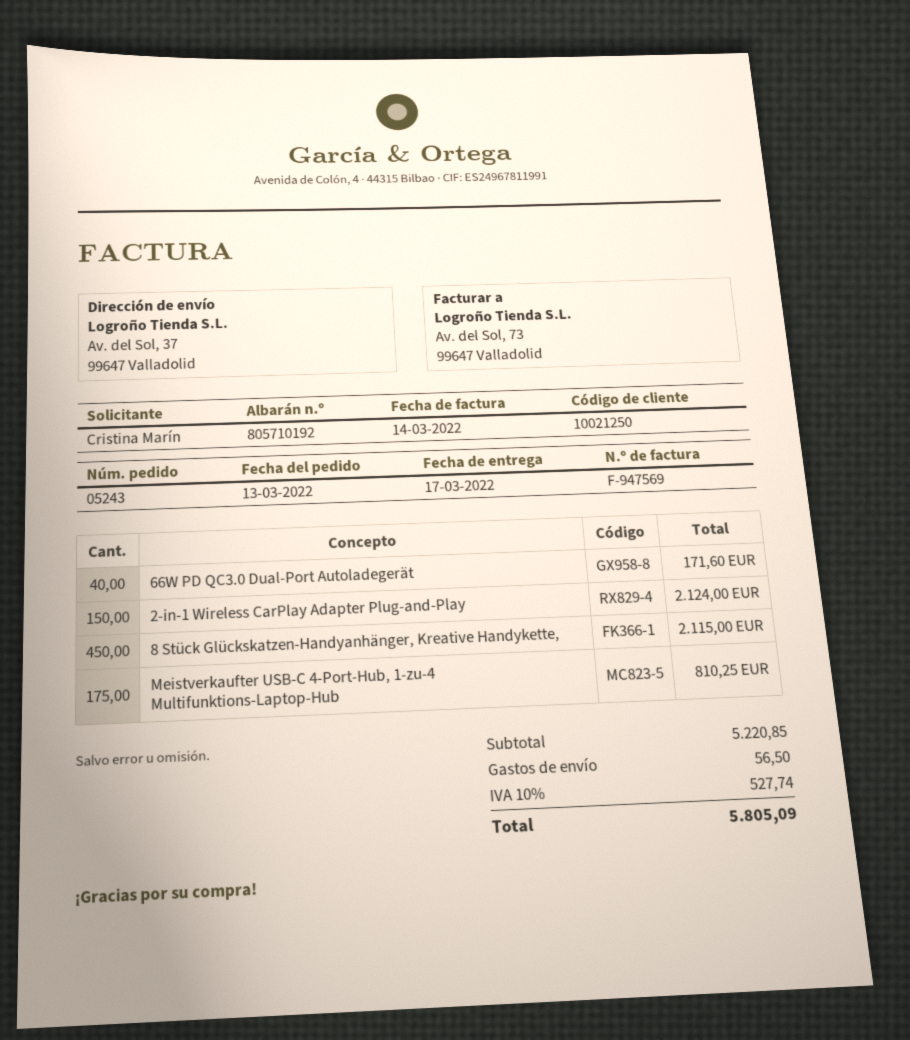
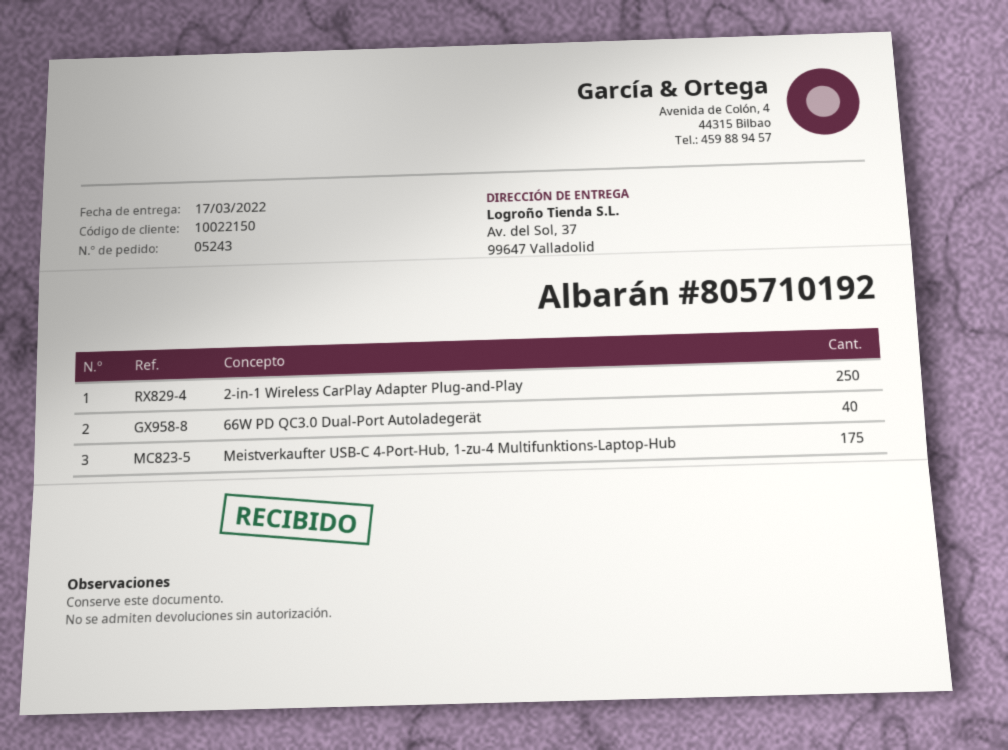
customer number: 10021250 -> 10022150
2-in-1 Wireless CarPlay Adapter Plug-and-Play: 150 -> 250
8 Stück Glückskatzen-Handyanhänger, Kreative Handykette,: 450 -> none

